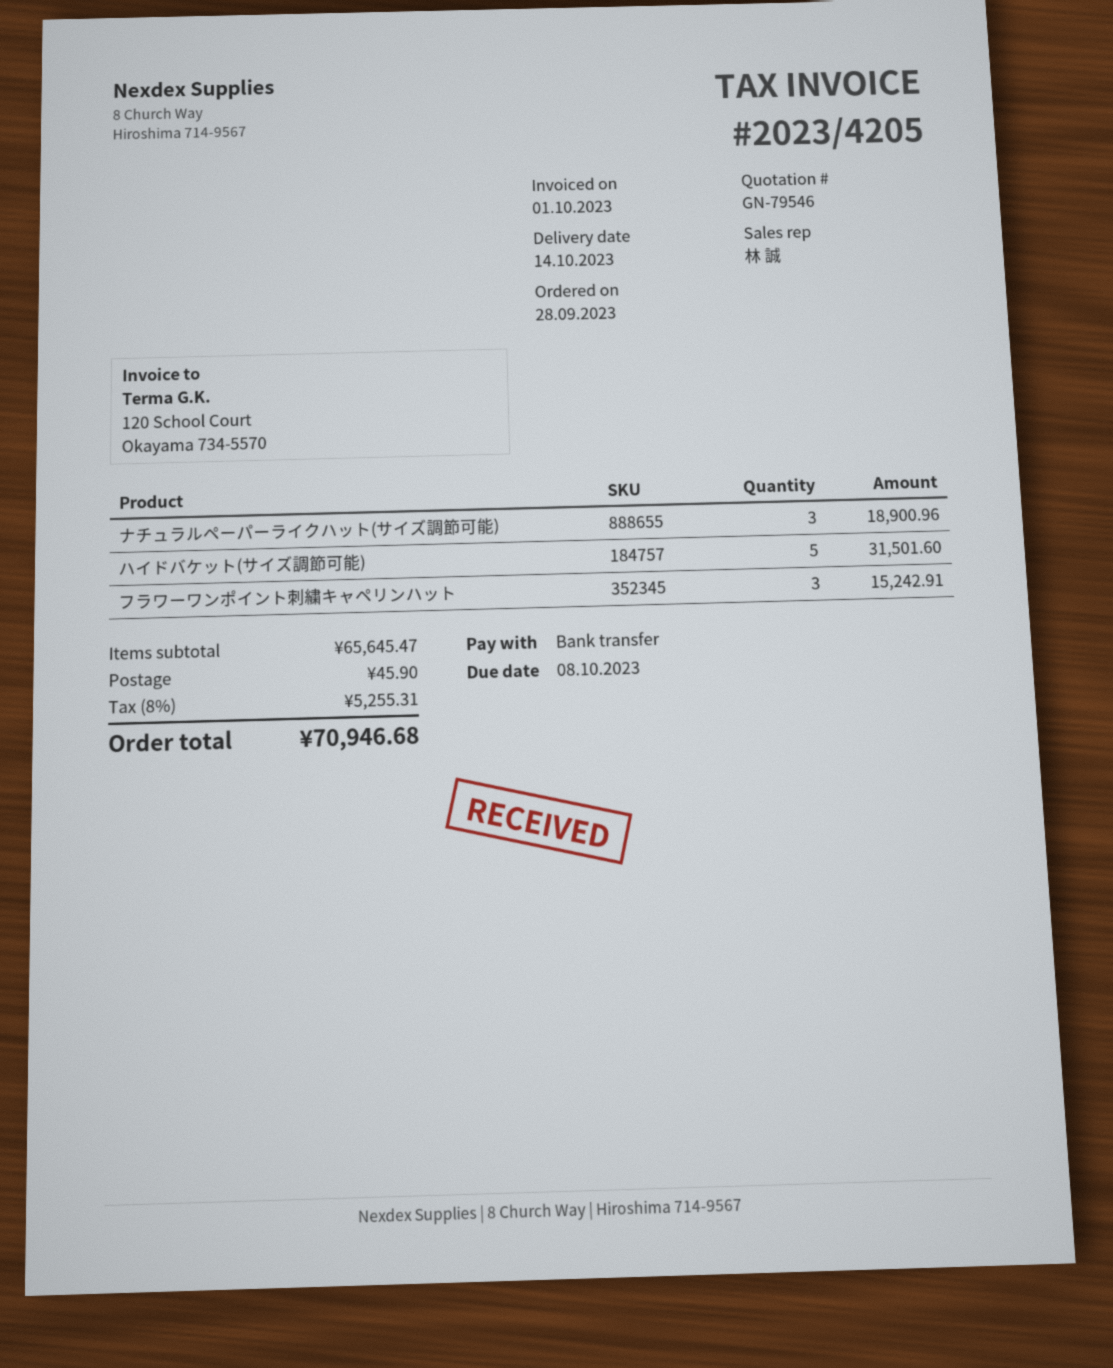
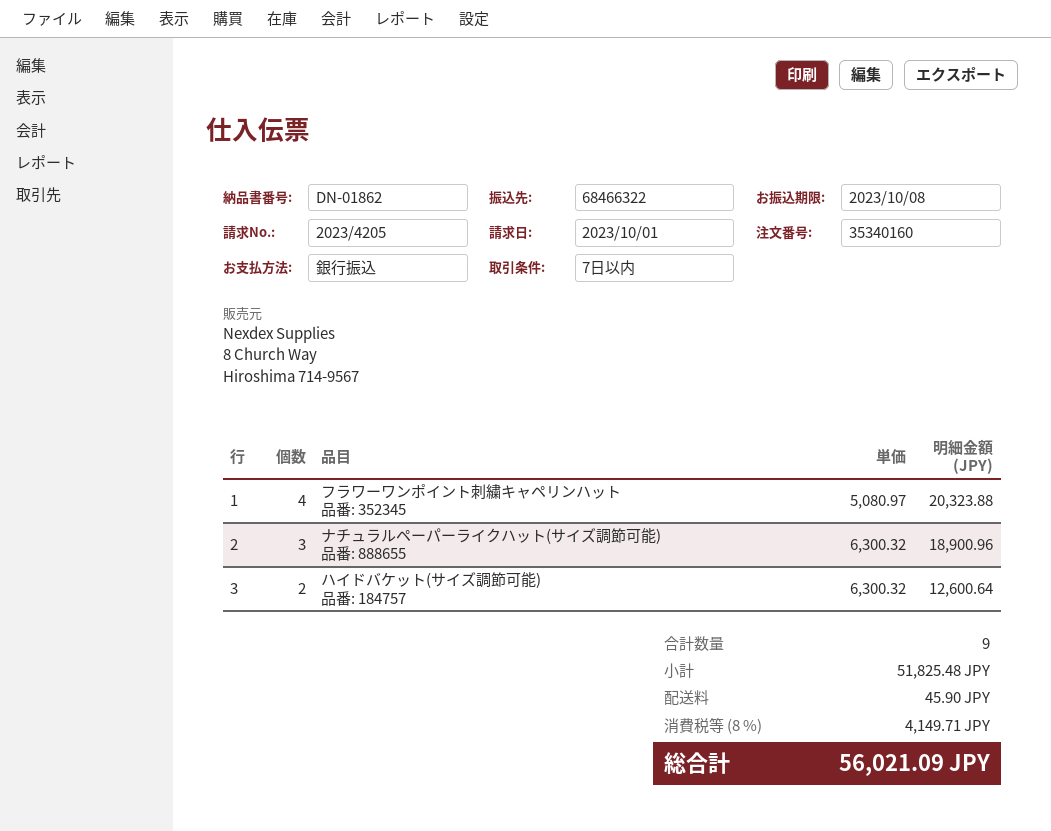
ハイドバケット(サイズ調節可能): 5 for 31501.60 -> 2 for 12600.64
フラワーワンポイント刺繍キャペリンハット: 3 for 15242.91 -> 4 for 20323.88
subtotal: 65645.47 -> 51825.48
tax: 8% = 5255.31 -> 8% = 4149.71
total: 70946.68 -> 56021.09

